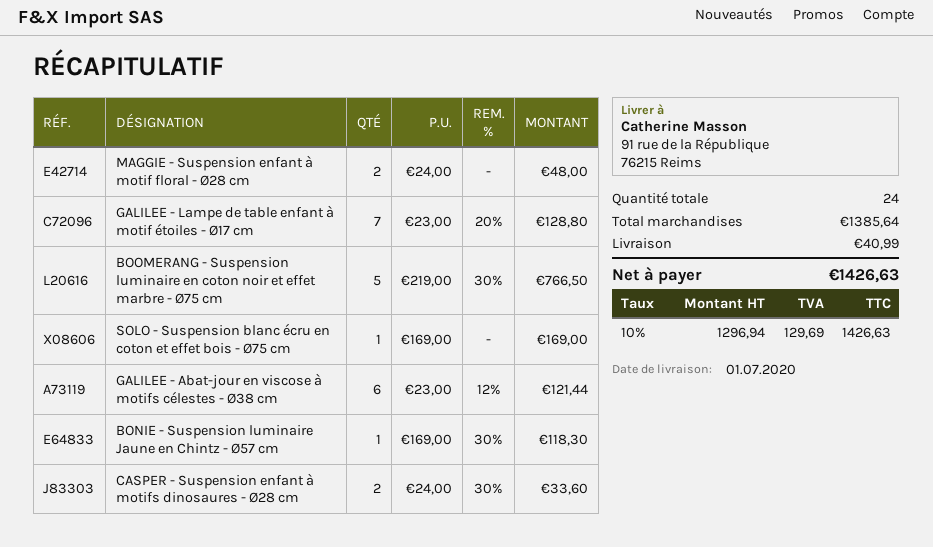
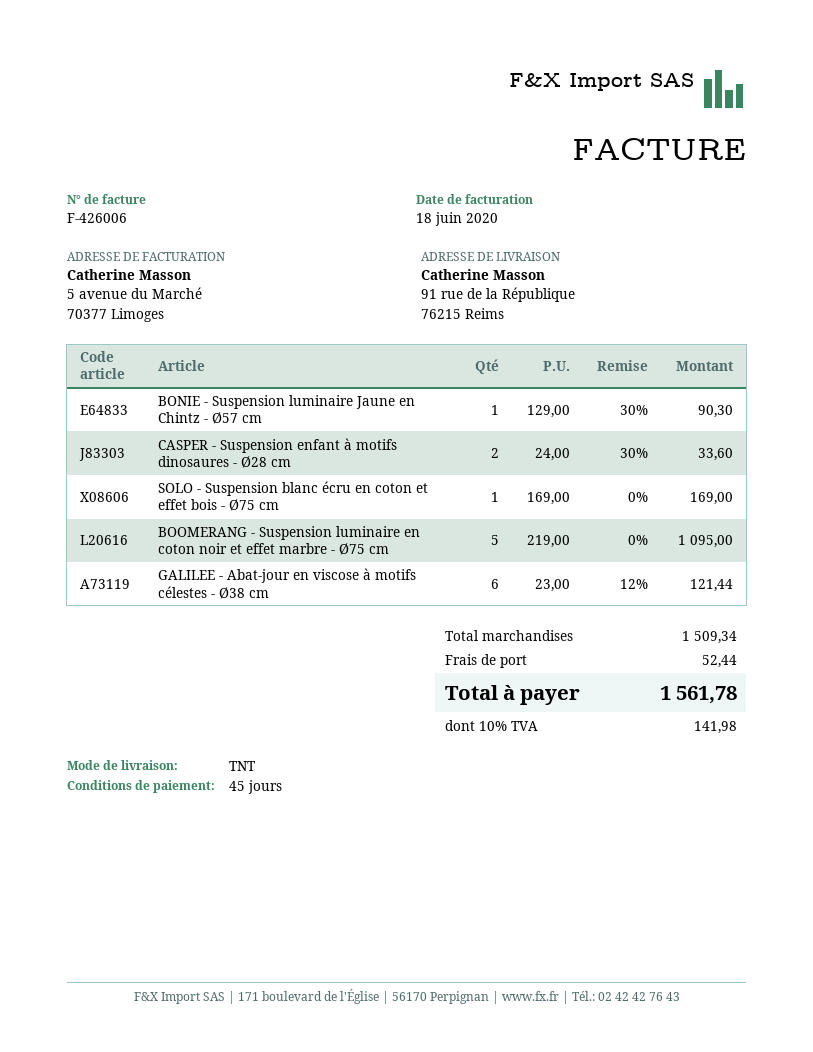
MAGGIE - Suspension enfant à motif floral - Ø28 cm: 2 x 24.00 = 48.00 -> none
GALILEE - Lampe de table enfant à motif étoiles - Ø17 cm: 7 x 23.00 - 20% = 128.80 -> none
BOOMERANG - Suspension luminaire en coton noir et effet marbre - Ø75 cm: 5 x 219.00 - 30% = 766.50 -> 5 x 219.00 = 1095.00
BONIE - Suspension luminaire Jaune en Chintz - Ø57 cm: 1 x 169.00 - 30% = 118.30 -> 1 x 129.00 - 30% = 90.30
subtotal: 1385.64 -> 1509.34
shipping: 40.99 -> 52.44
tax: 10% = 129.69 -> 10% = 141.98
total: 1426.63 -> 1561.78

